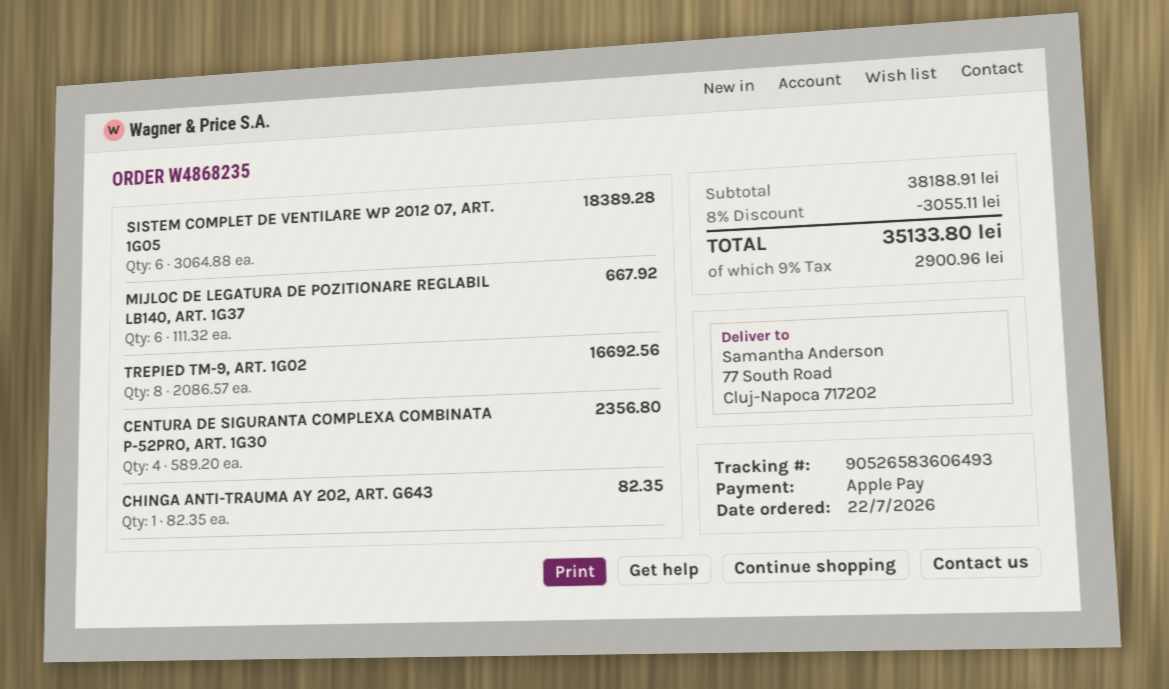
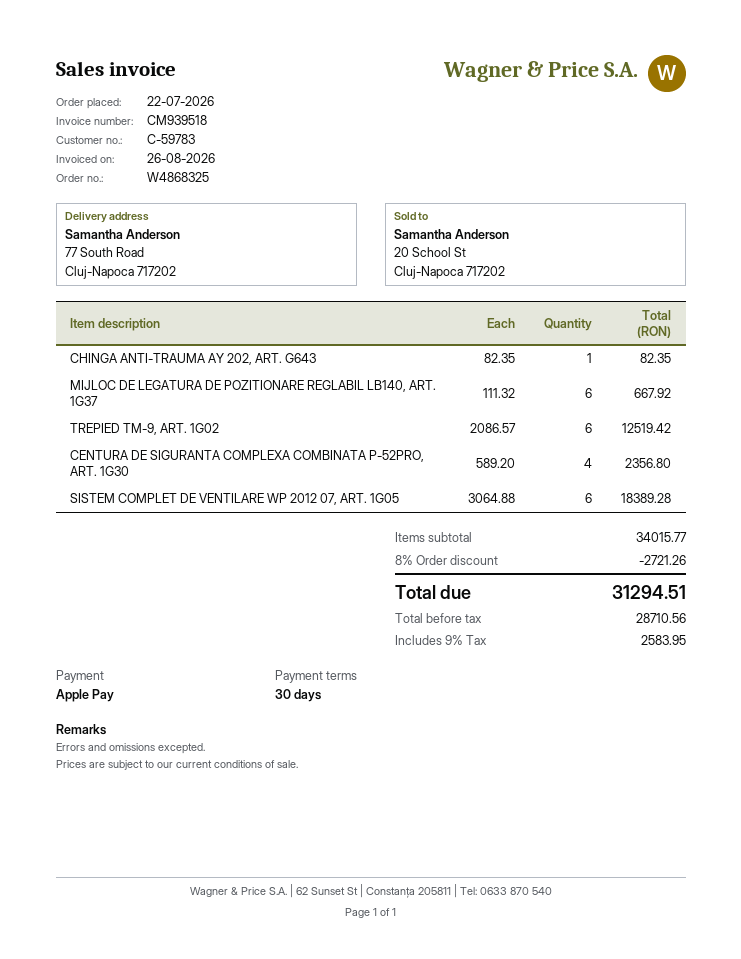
order number: W4868235 -> W4868325
TREPIED TM-9, ART. 1G02: 8 x 2086.57 = 16692.56 -> 6 x 2086.57 = 12519.42
subtotal: 38188.91 -> 34015.77
discount: 8% = 3055.11 -> 8% = 2721.26
tax: 9% = 2900.96 -> 9% = 2583.95
total: 35133.80 -> 31294.51

